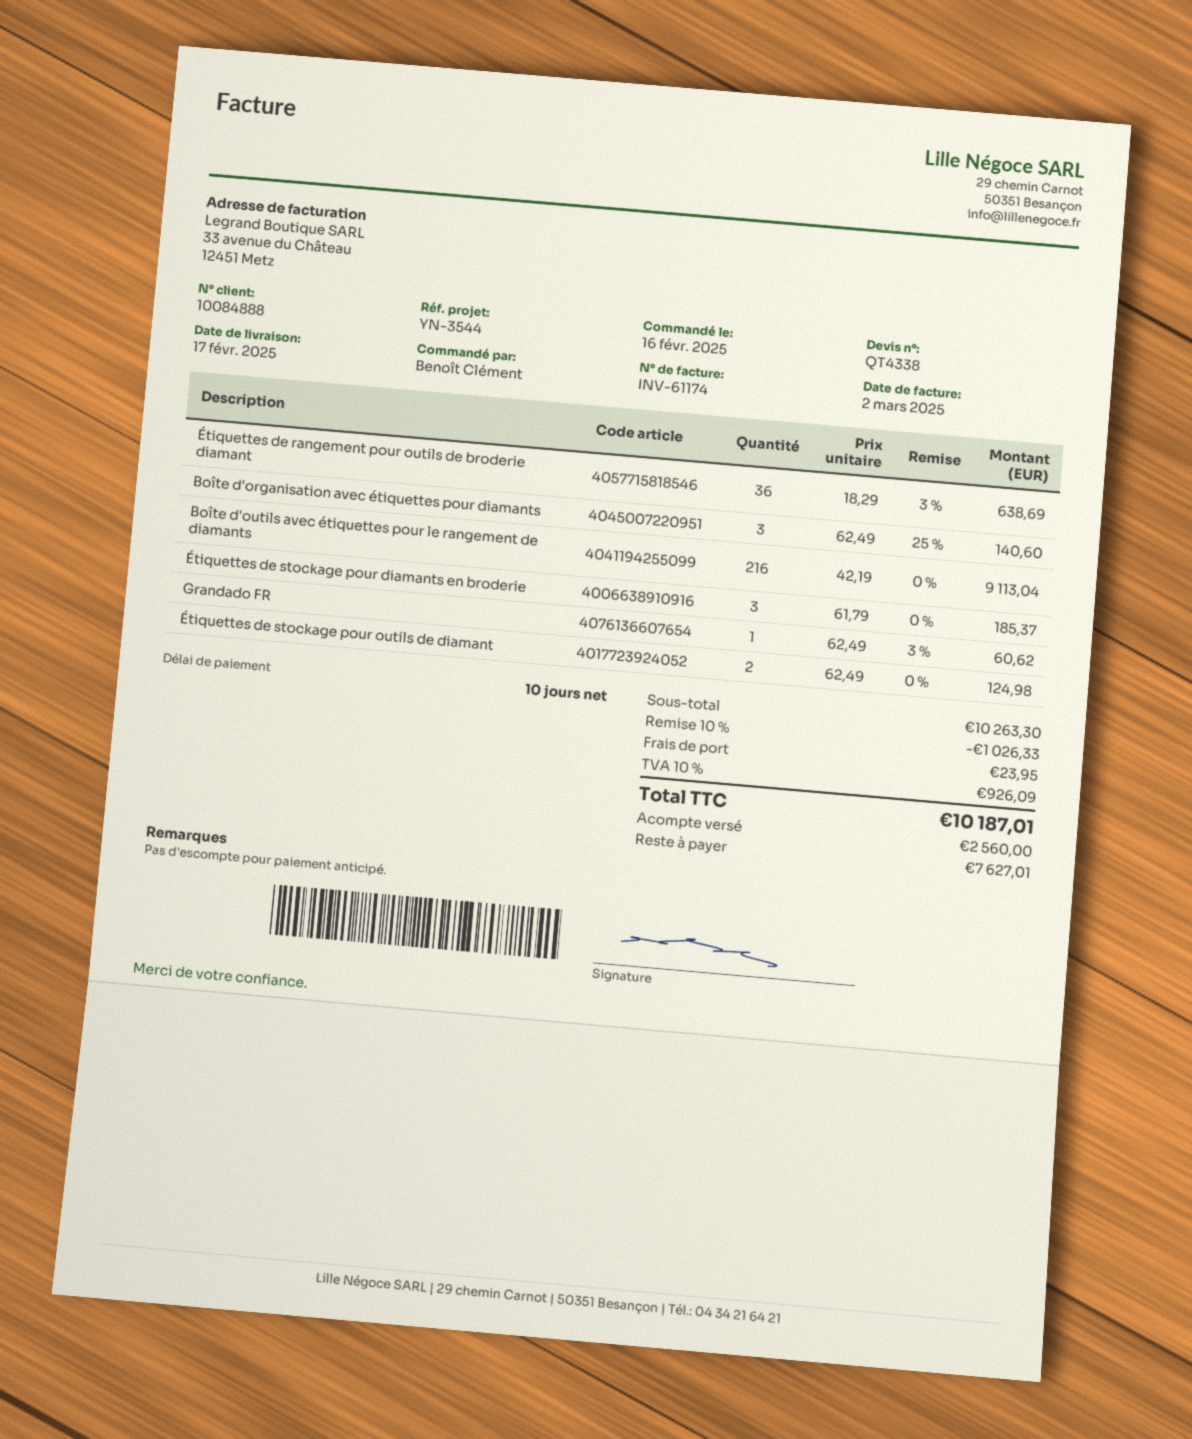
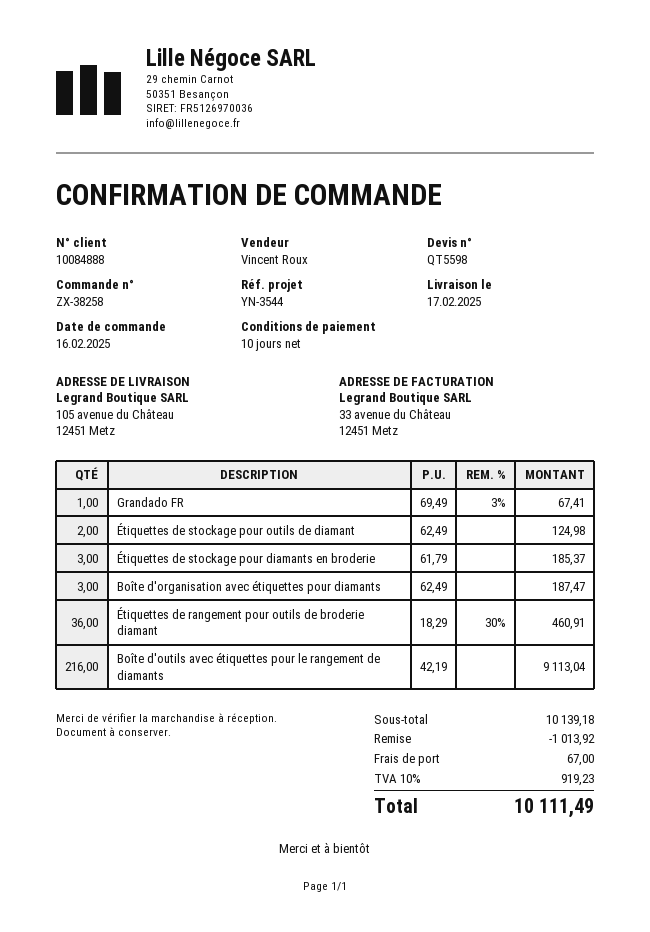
quote number: QT4338 -> QT5598
Étiquettes de rangement pour outils de broderie diamant: 36 x 18.29 - 3% = 638.69 -> 36 x 18.29 - 30% = 460.91
Boîte d'organisation avec étiquettes pour diamants: 3 x 62.49 - 25% = 140.60 -> 3 x 62.49 = 187.47
Grandado FR: 1 x 62.49 - 3% = 60.62 -> 1 x 69.49 - 3% = 67.41
subtotal: 10263.30 -> 10139.18
discount: 1026.33 -> 1013.92
shipping: 23.95 -> 67.00
tax: 10% = 926.09 -> 10% = 919.23
total: 10187.01 -> 10111.49

